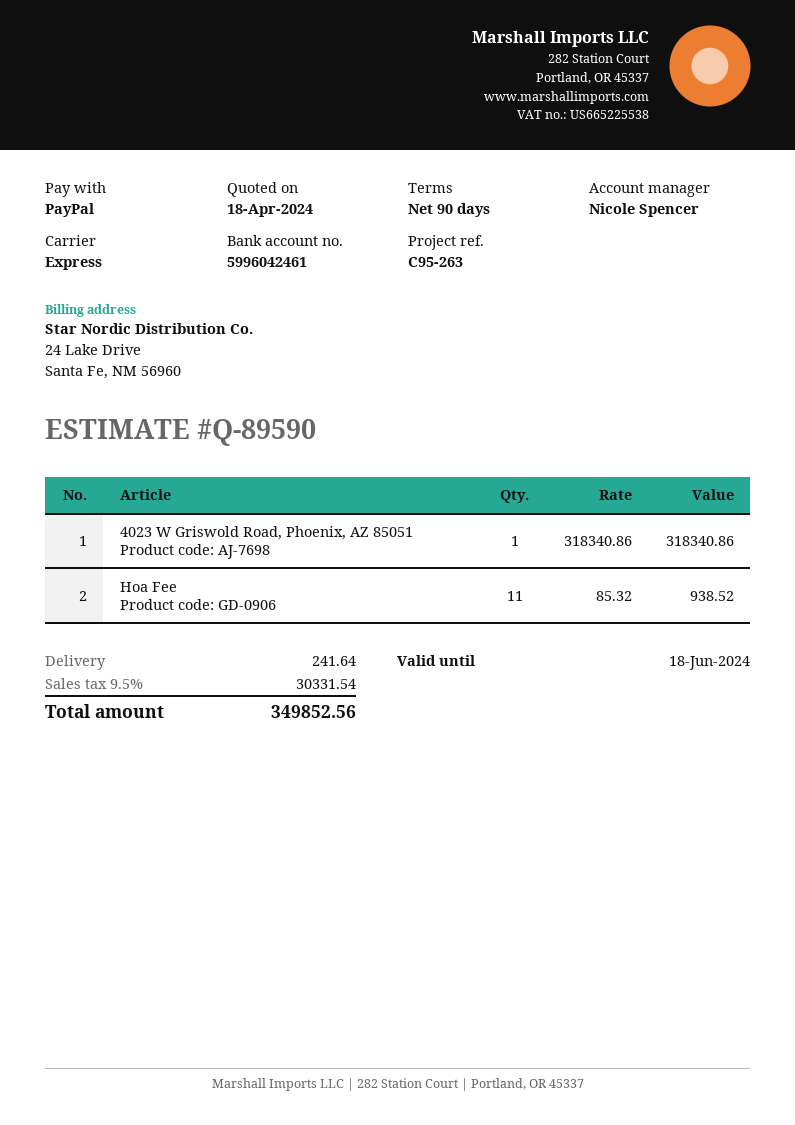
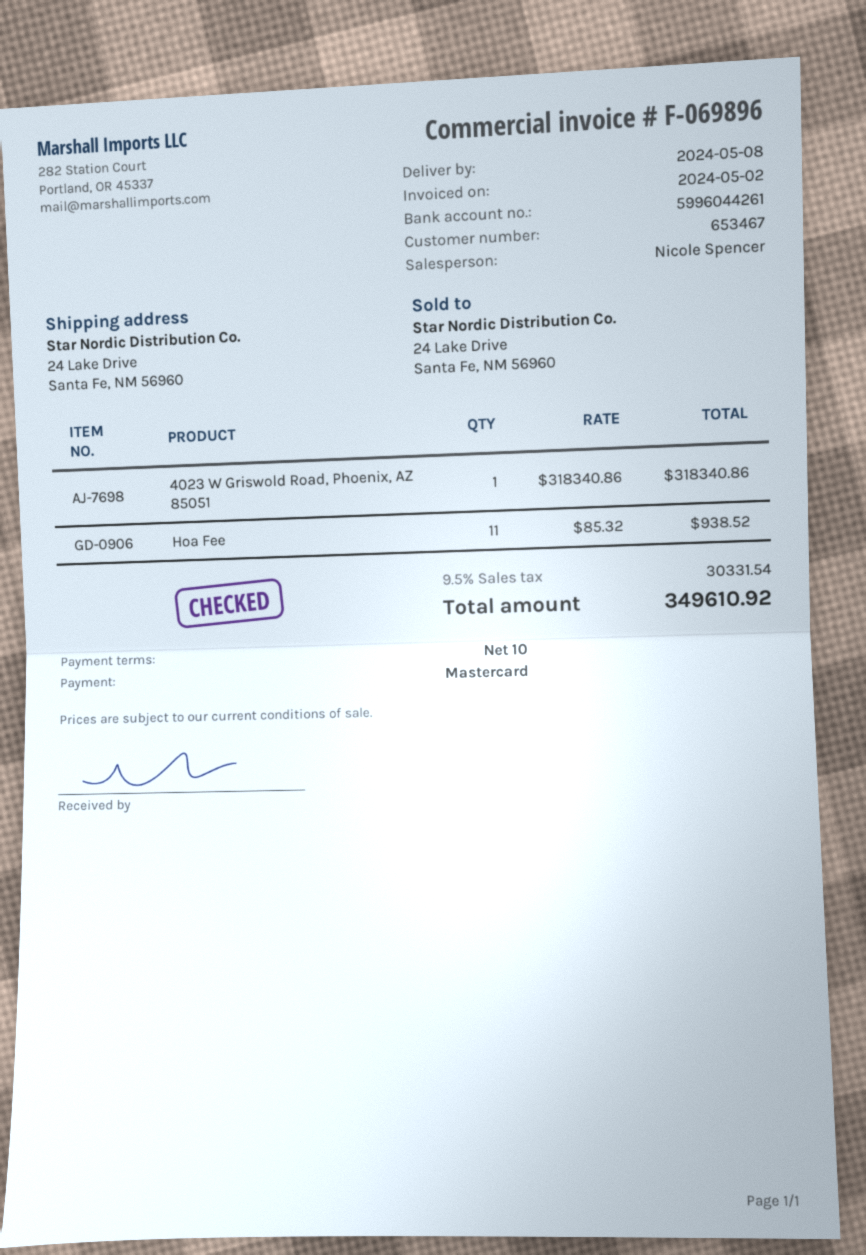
payment terms: 90 days -> 10 days
payment method: PayPal -> Mastercard
bank account: 5996042461 -> 5996044261
shipping: 241.64 -> none
total: 349852.56 -> 349610.92

